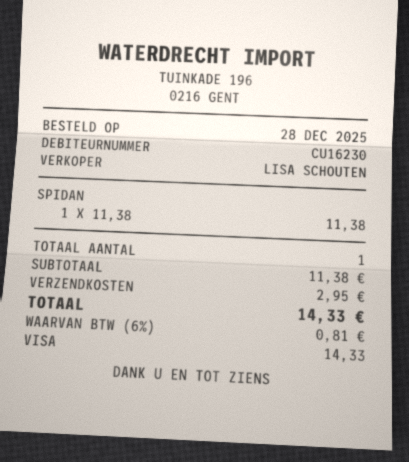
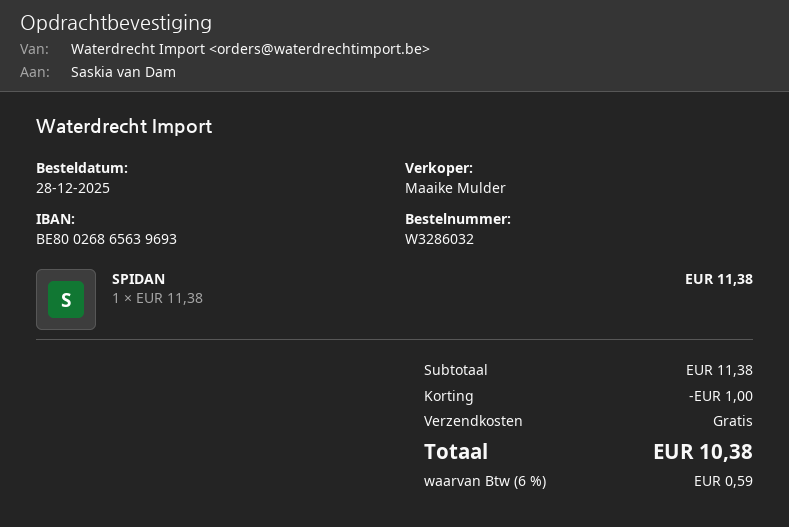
sales rep: LISA SCHOUTEN -> Maaike Mulder
discount: none -> 1.00
shipping: 2.95 -> 0.00
tax: 6% = 0.81 -> 6% = 0.59
total: 14.33 -> 10.38

